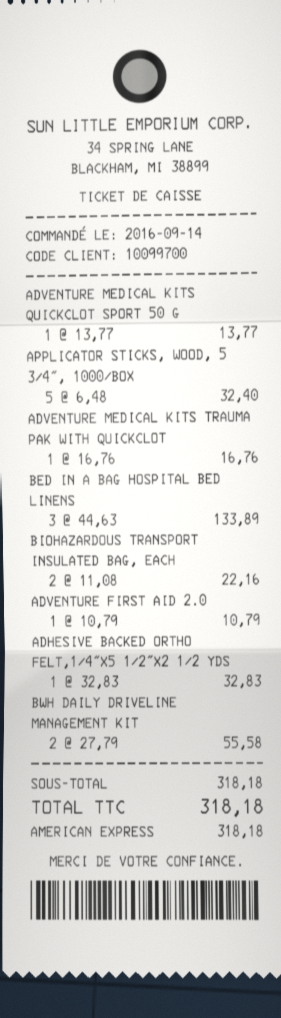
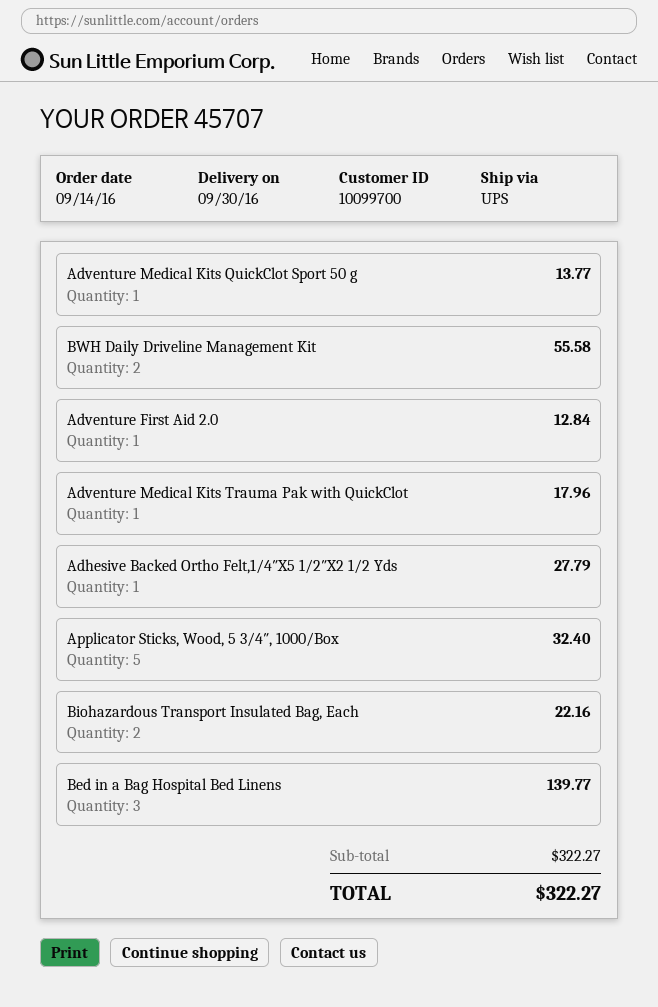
ADVENTURE MEDICAL KITS TRAUMA PAK WITH QUICKCLOT: 1 for 16.76 -> 1 for 17.96
BED IN A BAG HOSPITAL BED LINENS: 3 for 133.89 -> 3 for 139.77
ADVENTURE FIRST AID 2.0: 1 for 10.79 -> 1 for 12.84
ADHESIVE BACKED ORTHO FELT,1/4″X5 1/2″X2 1/2 YDS: 1 for 32.83 -> 1 for 27.79
subtotal: 318.18 -> 322.27
total: 318.18 -> 322.27

